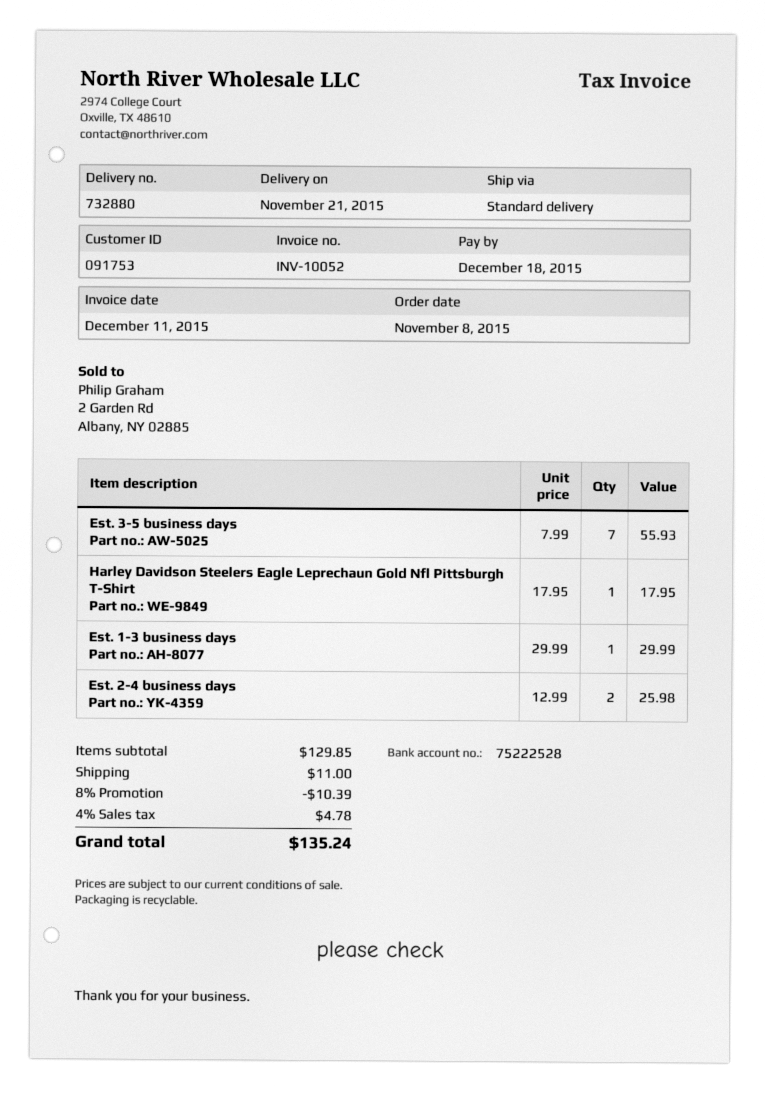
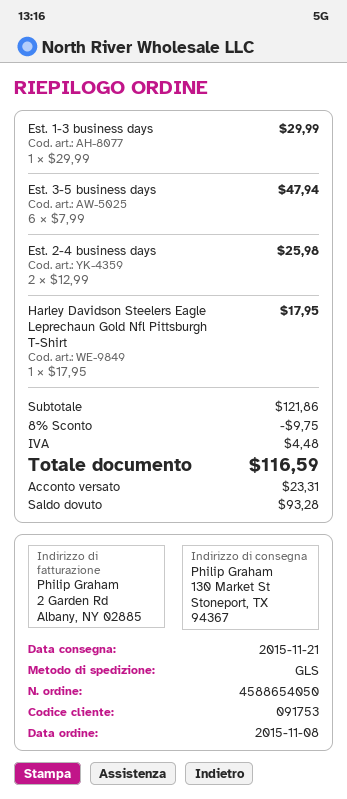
shipping method: standard -> GLS
Est. 3-5 business days: 7 x 7.99 = 55.93 -> 6 x 7.99 = 47.94
subtotal: 129.85 -> 121.86
discount: 8% = 10.39 -> 8% = 9.75
shipping: 11.00 -> none
tax: 4.78 -> 4.48
total: 135.24 -> 116.59

